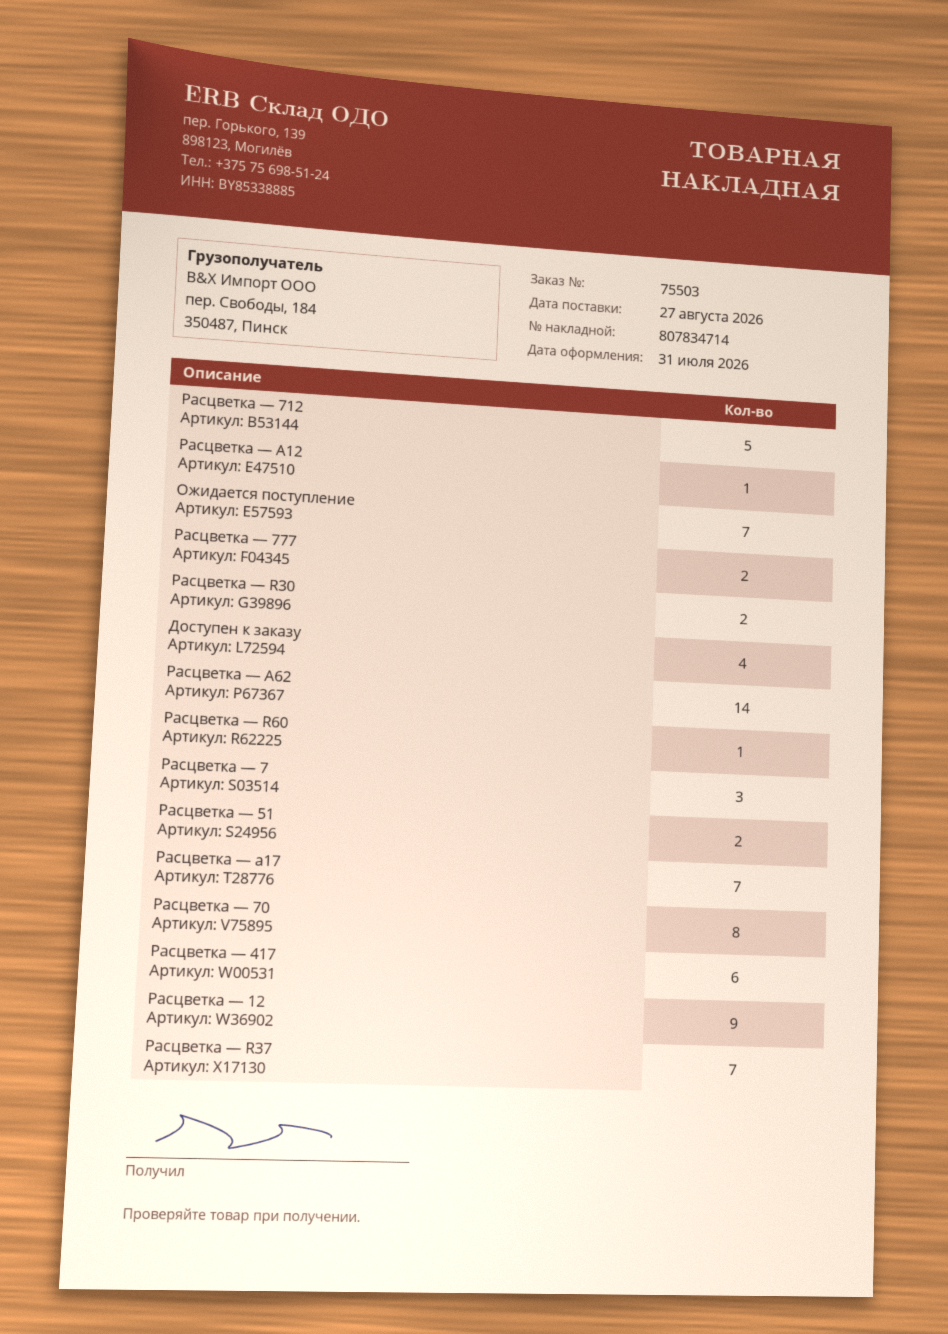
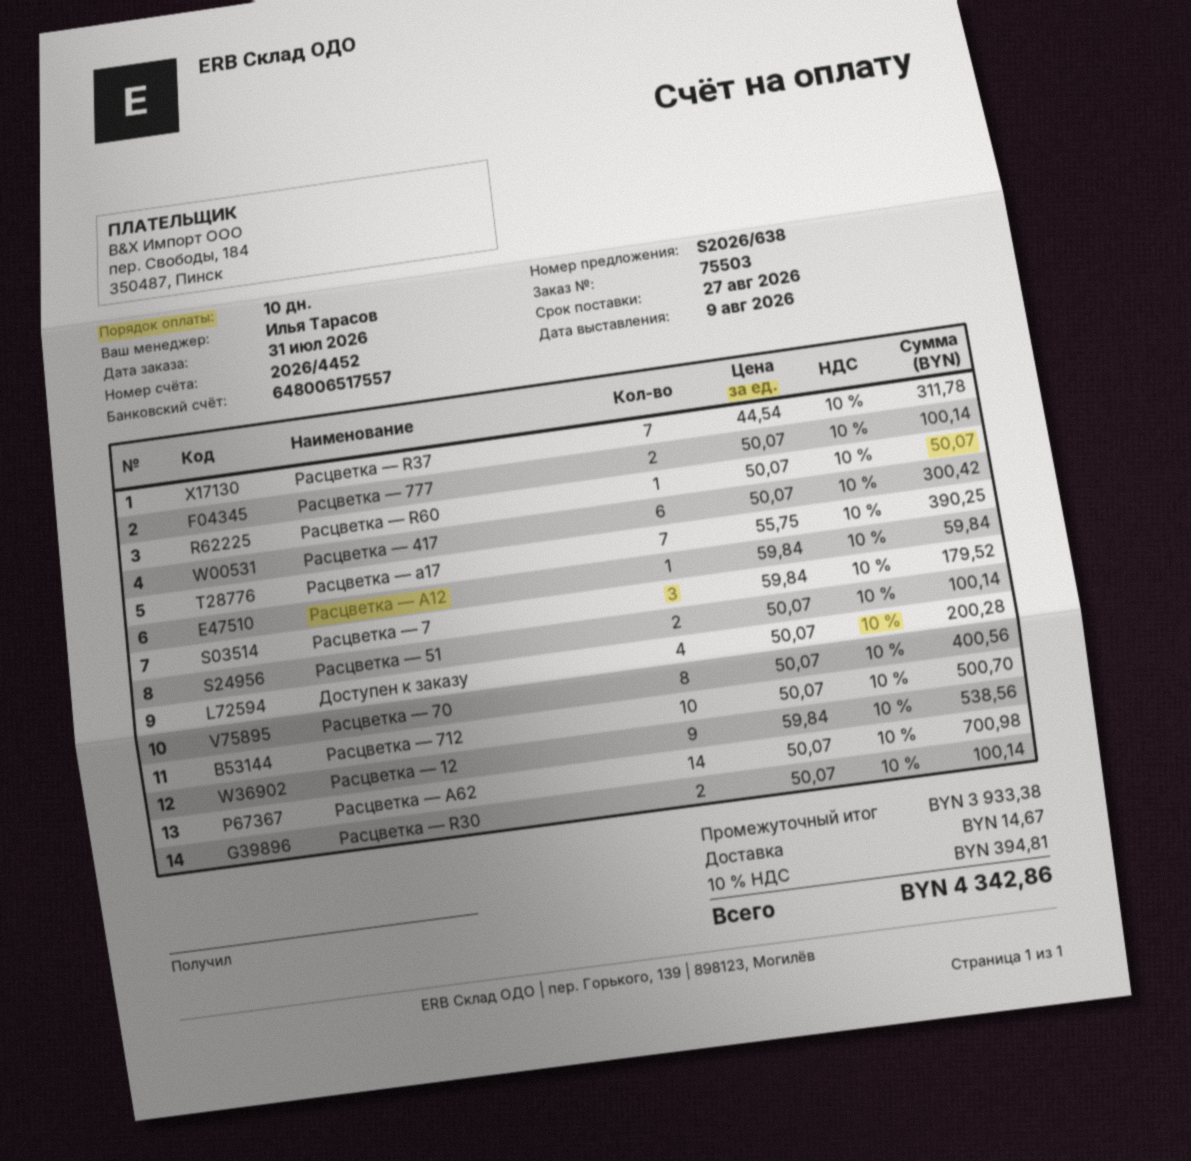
Расцветка — 712: 5 -> 10
Ожидается поступление: 7 -> none

